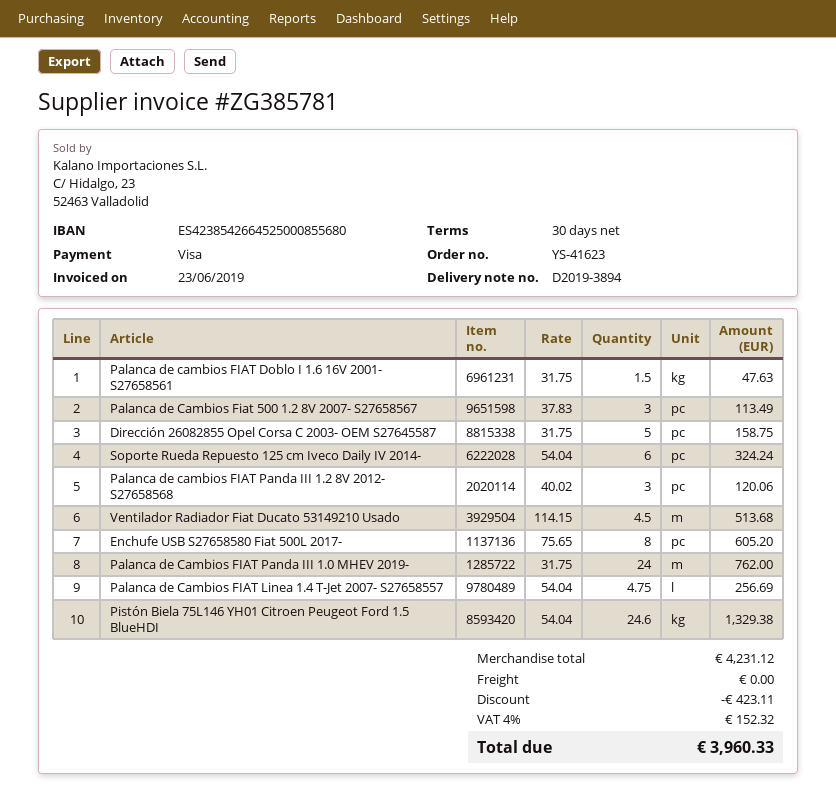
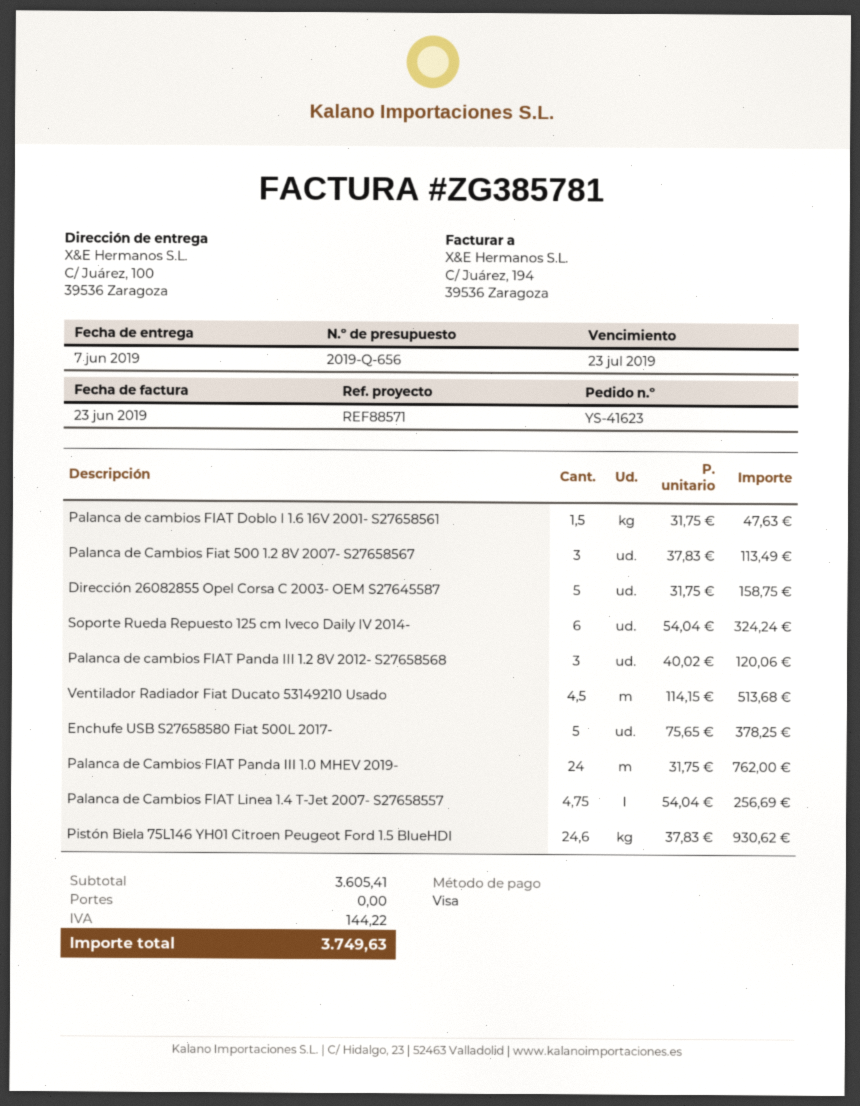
Enchufe USB S27658580 Fiat 500L 2017-: 8 x 75.65 = 605.20 -> 5 x 75.65 = 378.25
Pistón Biela 75L146 YH01 Citroen Peugeot Ford 1.5 BlueHDI: 24.6 x 54.04 = 1329.38 -> 24.6 x 37.83 = 930.62
subtotal: 4231.12 -> 3605.41
discount: 423.11 -> none
tax: 152.32 -> 144.22
total: 3960.33 -> 3749.63

